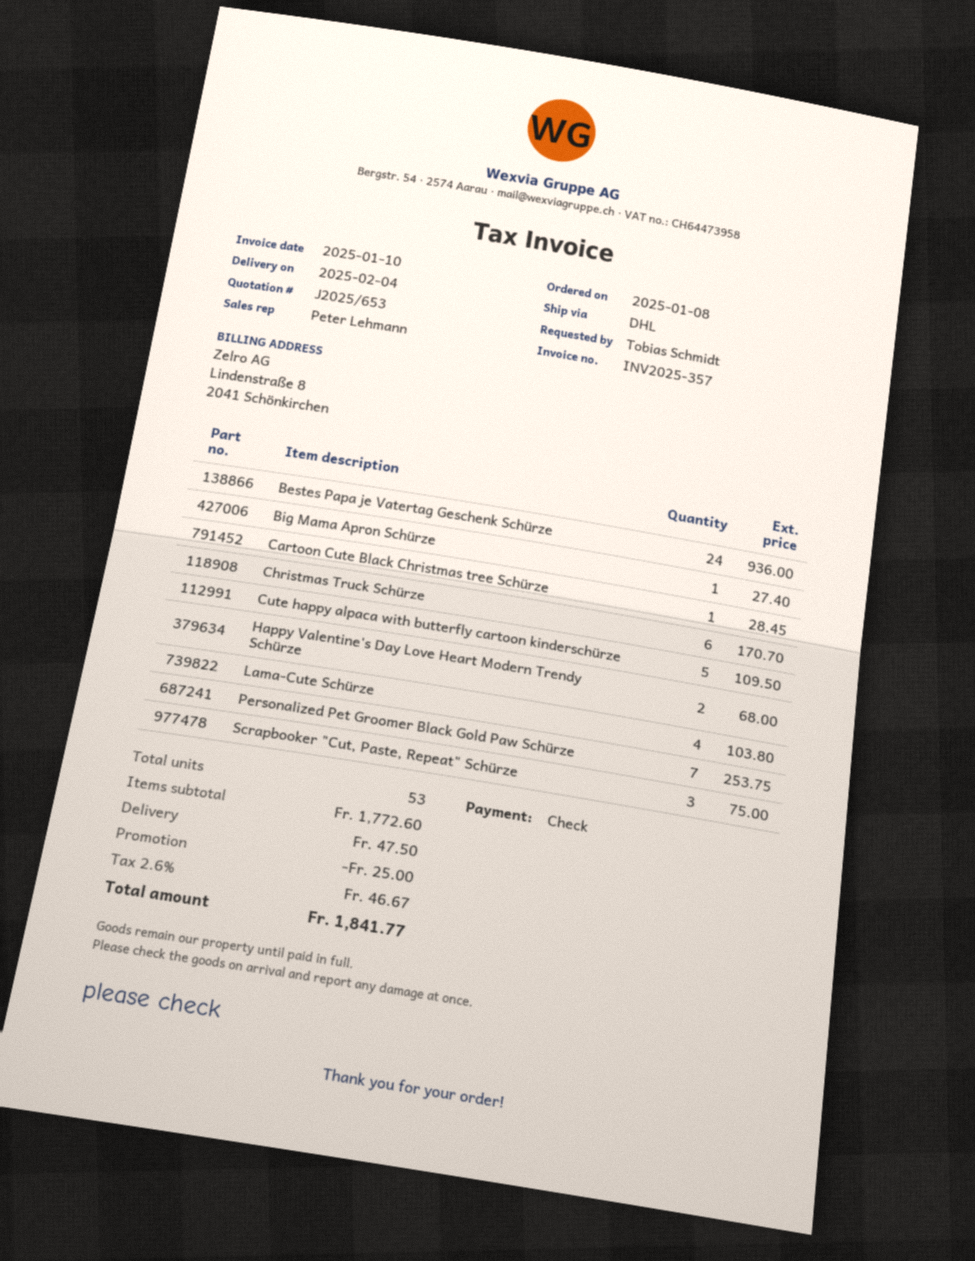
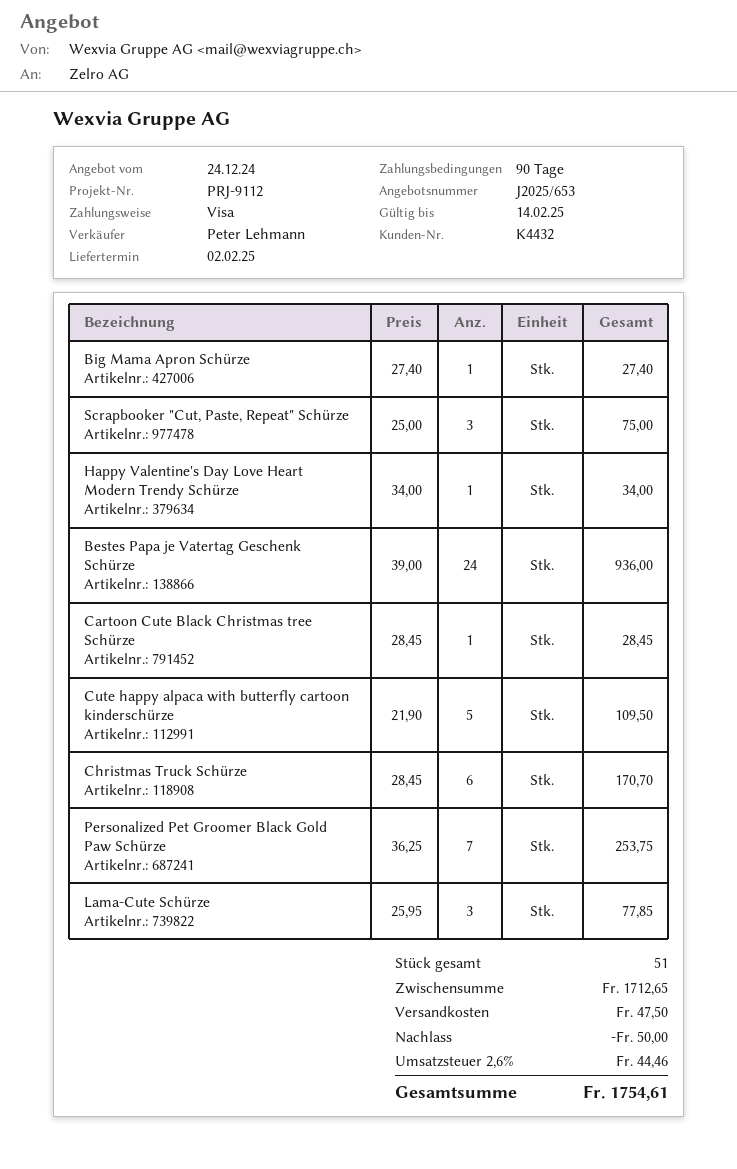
delivery date: 2025-02-04 -> 2025-02-02
payment method: cheque -> Visa
Happy Valentine's Day Love Heart Modern Trendy Schürze: 2 for 68.00 -> 1 for 34.00
Lama-Cute Schürze: 4 for 103.80 -> 3 for 77.85
total quantity: 53 -> 51
subtotal: 1772.60 -> 1712.65
discount: 25.00 -> 50.00
tax: 2.6% = 46.67 -> 2.6% = 44.46
total: 1841.77 -> 1754.61

